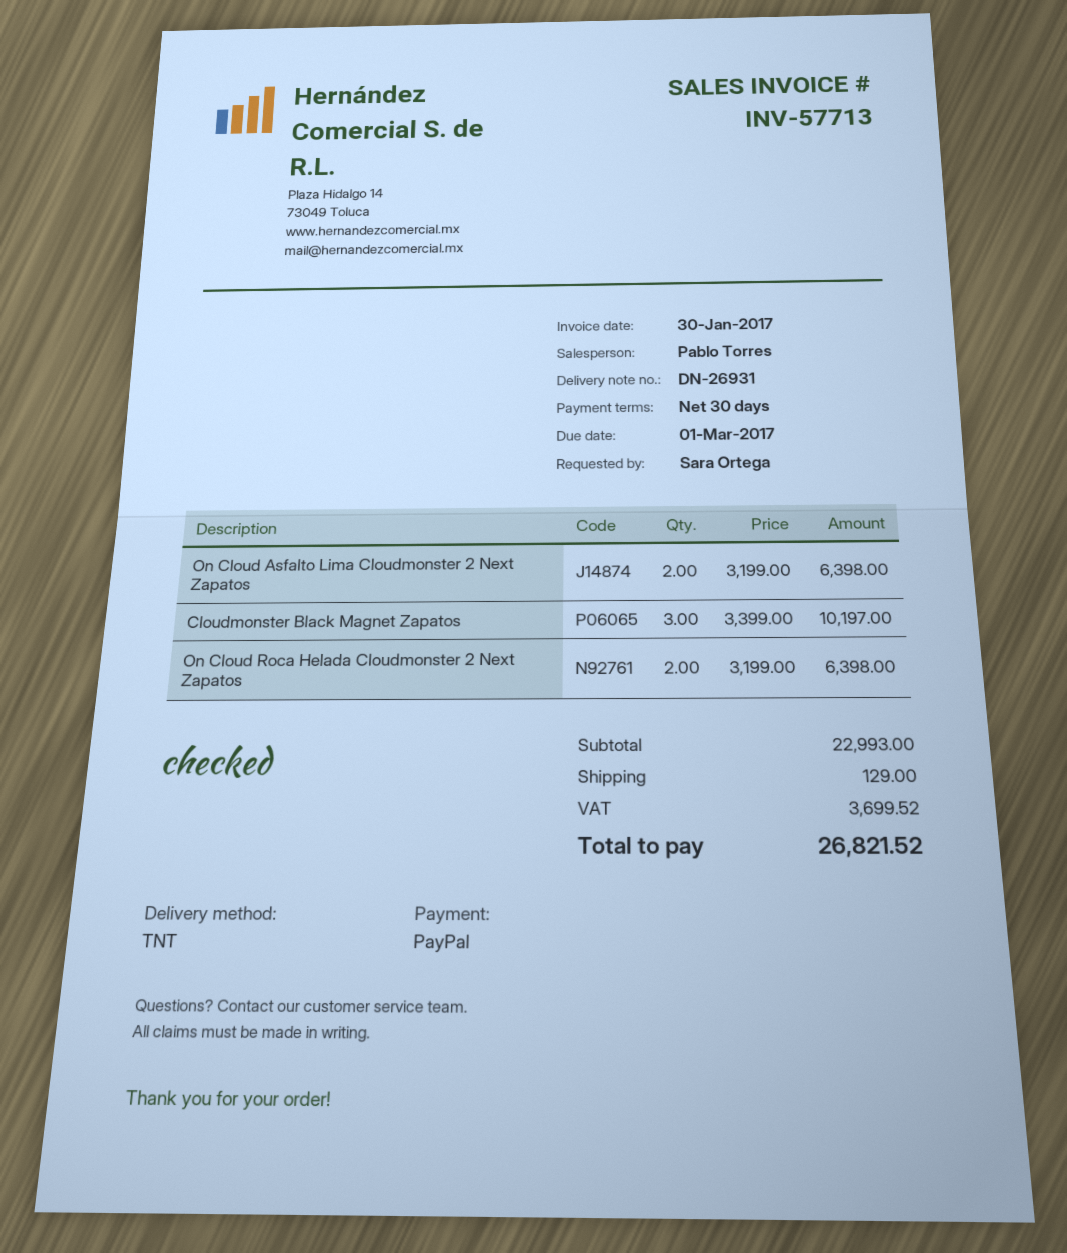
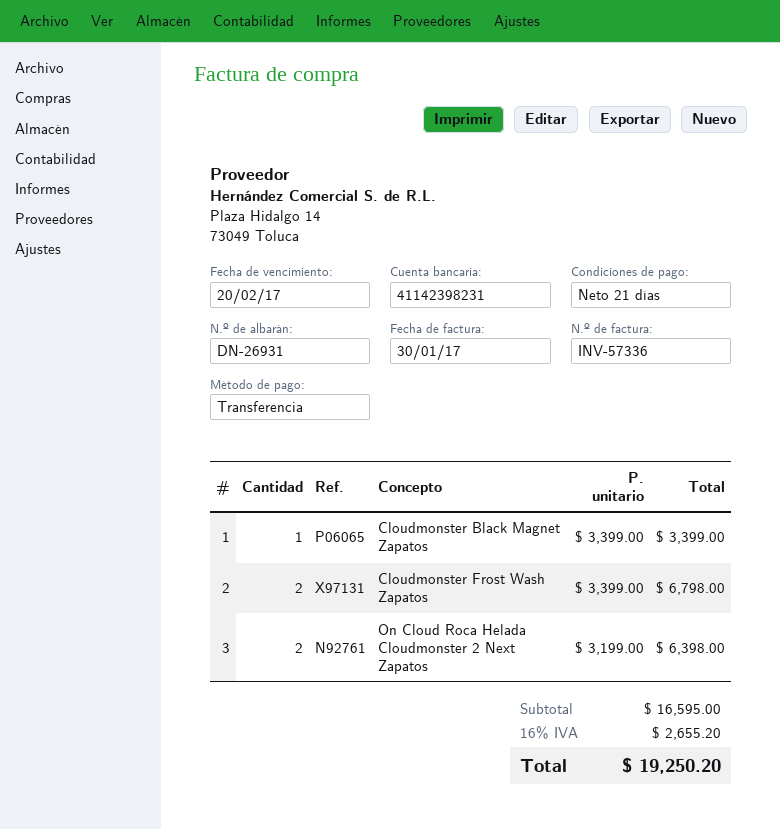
invoice number: INV-57713 -> INV-57336
payment terms: 30 days -> 21 days
due date: 2017-03-01 -> 2017-02-20
payment method: PayPal -> bank transfer
On Cloud Asfalto Lima Cloudmonster 2 Next Zapatos: 2 x 3199.00 = 6398.00 -> none
Cloudmonster Black Magnet Zapatos: 3 x 3399.00 = 10197.00 -> 1 x 3399.00 = 3399.00
Cloudmonster Frost Wash Zapatos: none -> 2 x 3399.00 = 6798.00
subtotal: 22993.00 -> 16595.00
shipping: 129.00 -> none
tax: 3699.52 -> 2655.20
total: 26821.52 -> 19250.20

